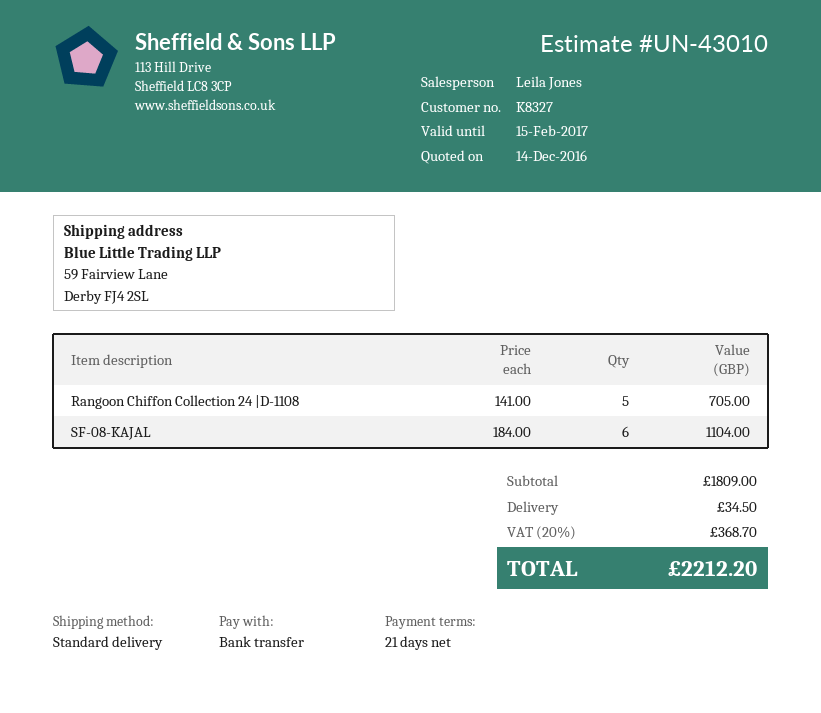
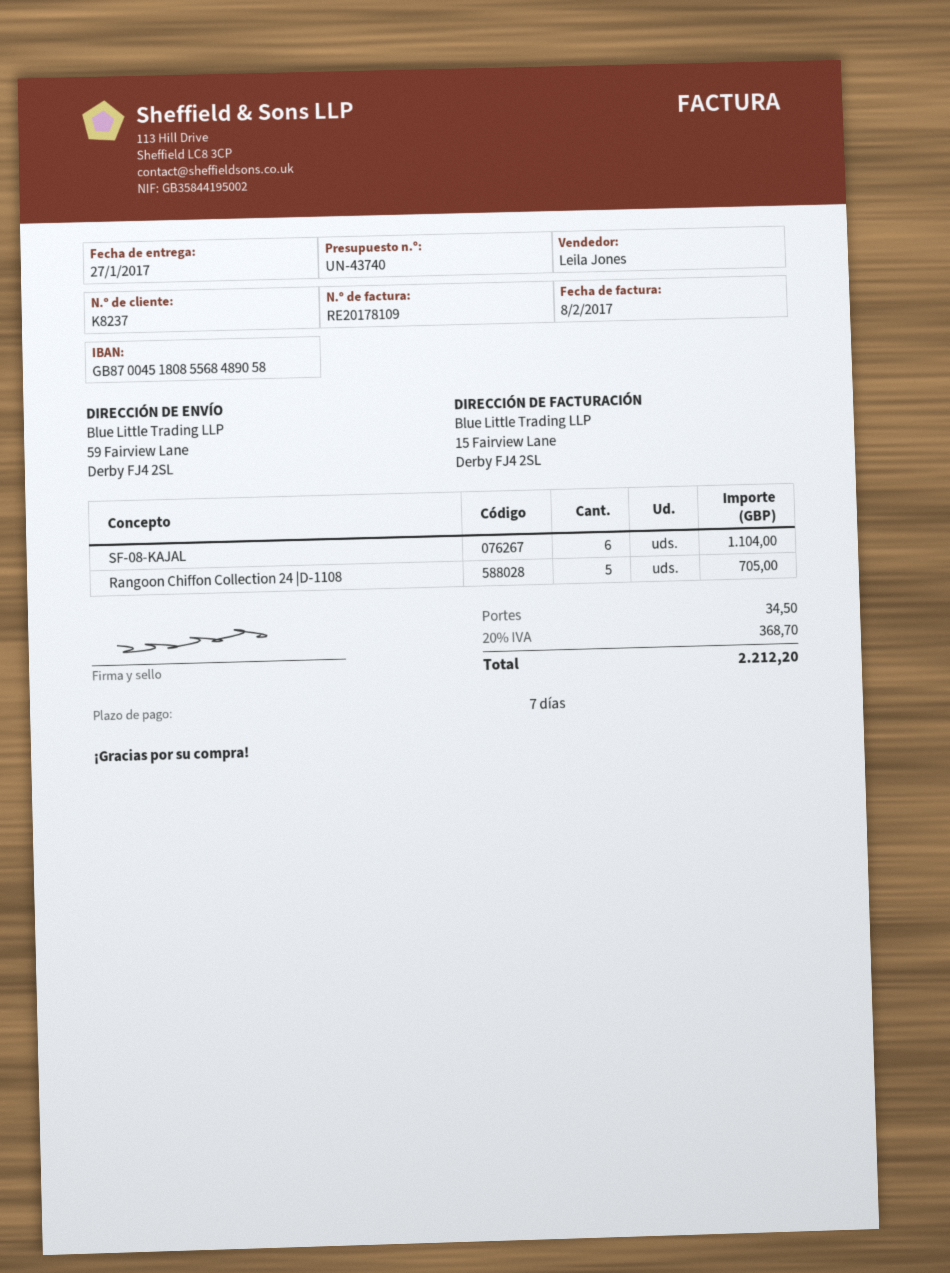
quote number: UN-43010 -> UN-43740
payment terms: 21 days -> 7 days
customer number: K8327 -> K8237

